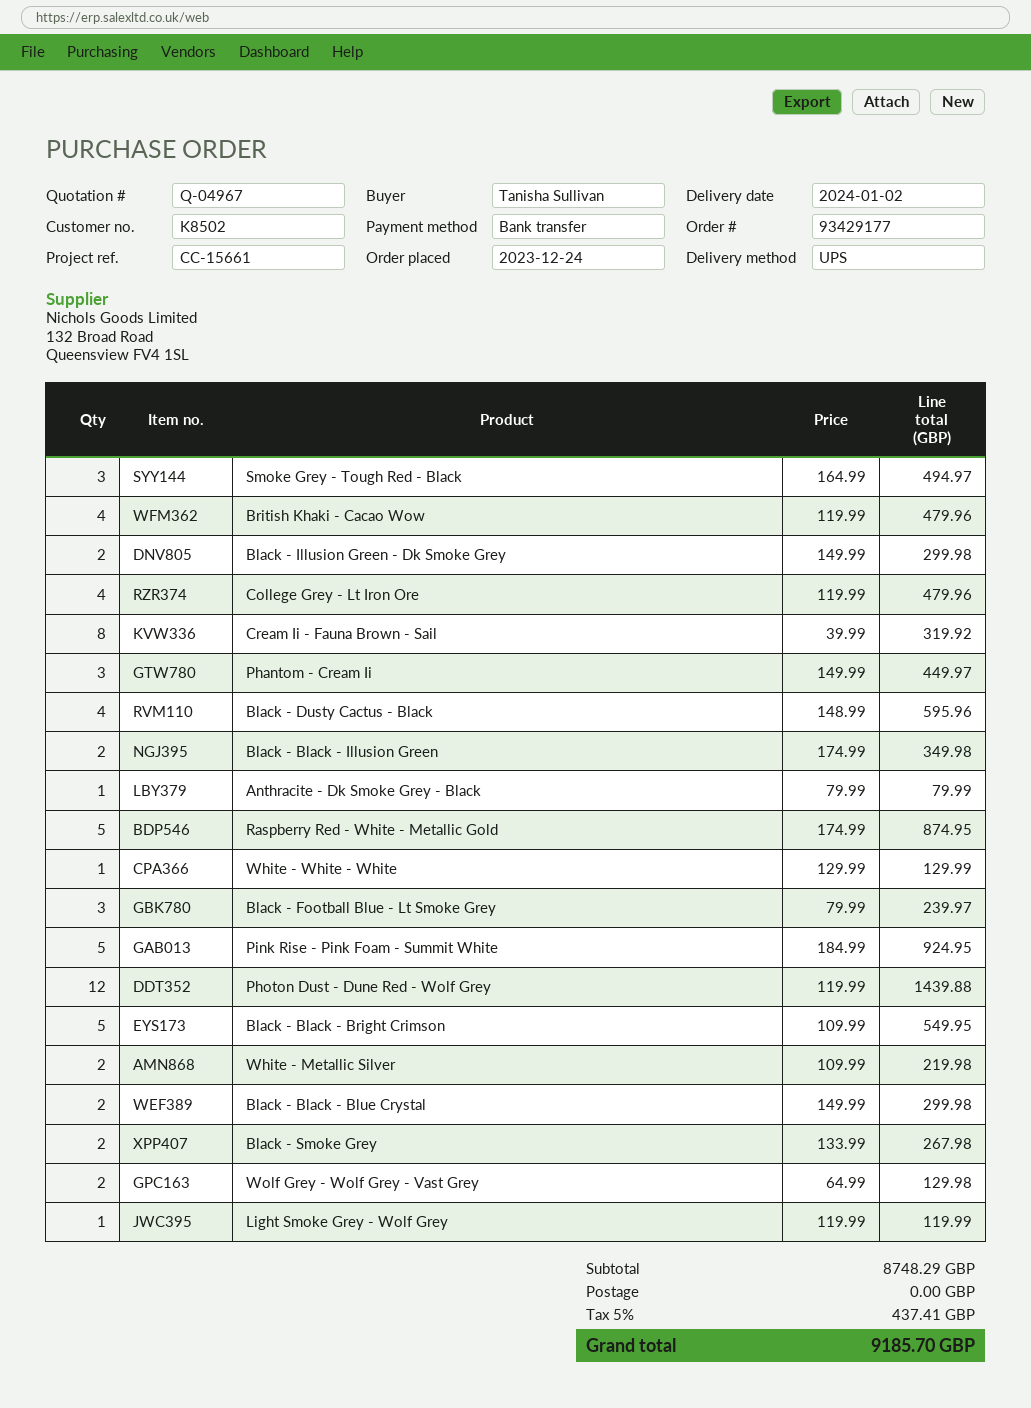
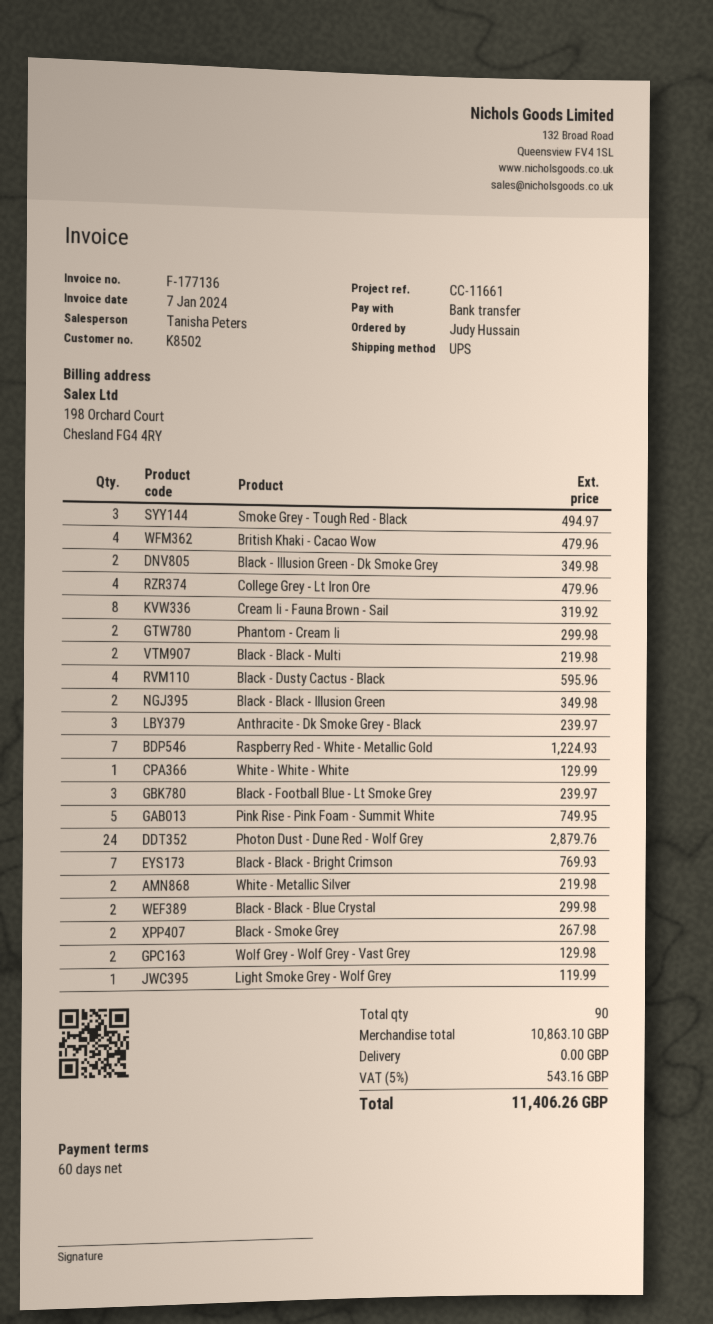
reference: CC-15661 -> CC-11661
ordered by: Tanisha Sullivan -> Judy Hussain
Black - Illusion Green - Dk Smoke Grey: 2 for 299.98 -> 2 for 349.98
Phantom - Cream Ii: 3 for 449.97 -> 2 for 299.98
Anthracite - Dk Smoke Grey - Black: 1 for 79.99 -> 3 for 239.97
Raspberry Red - White - Metallic Gold: 5 for 874.95 -> 7 for 1224.93
Pink Rise - Pink Foam - Summit White: 5 for 924.95 -> 5 for 749.95
Photon Dust - Dune Red - Wolf Grey: 12 for 1439.88 -> 24 for 2879.76
Black - Black - Bright Crimson: 5 for 549.95 -> 7 for 769.93
Black - Black - Multi: none -> 2 for 219.98
subtotal: 8748.29 -> 10863.10
tax: 5% = 437.41 -> 5% = 543.16
total: 9185.70 -> 11406.26

